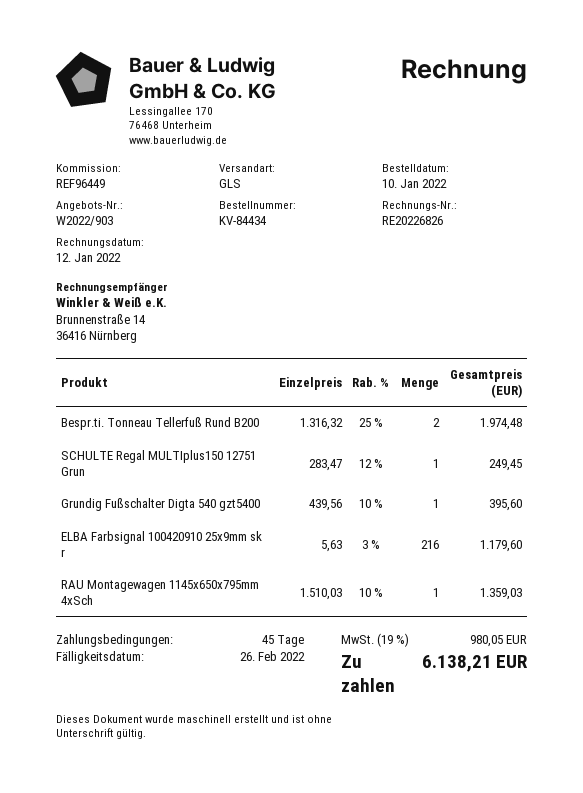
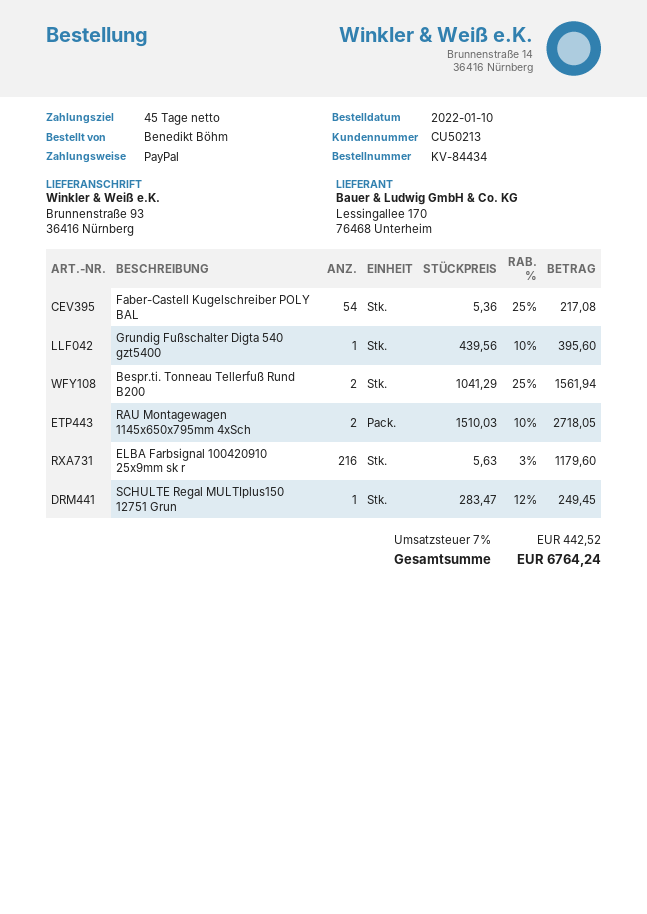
Bespr.ti. Tonneau Tellerfuß Rund B200: 2 x 1316.32 - 25% = 1974.48 -> 2 x 1041.29 - 25% = 1561.94
RAU Montagewagen 1145x650x795mm 4xSch: 1 x 1510.03 - 10% = 1359.03 -> 2 x 1510.03 - 10% = 2718.05
Faber-Castell Kugelschreiber POLY BAL: none -> 54 x 5.36 - 25% = 217.08
tax: 19% = 980.05 -> 7% = 442.52
total: 6138.21 -> 6764.24

